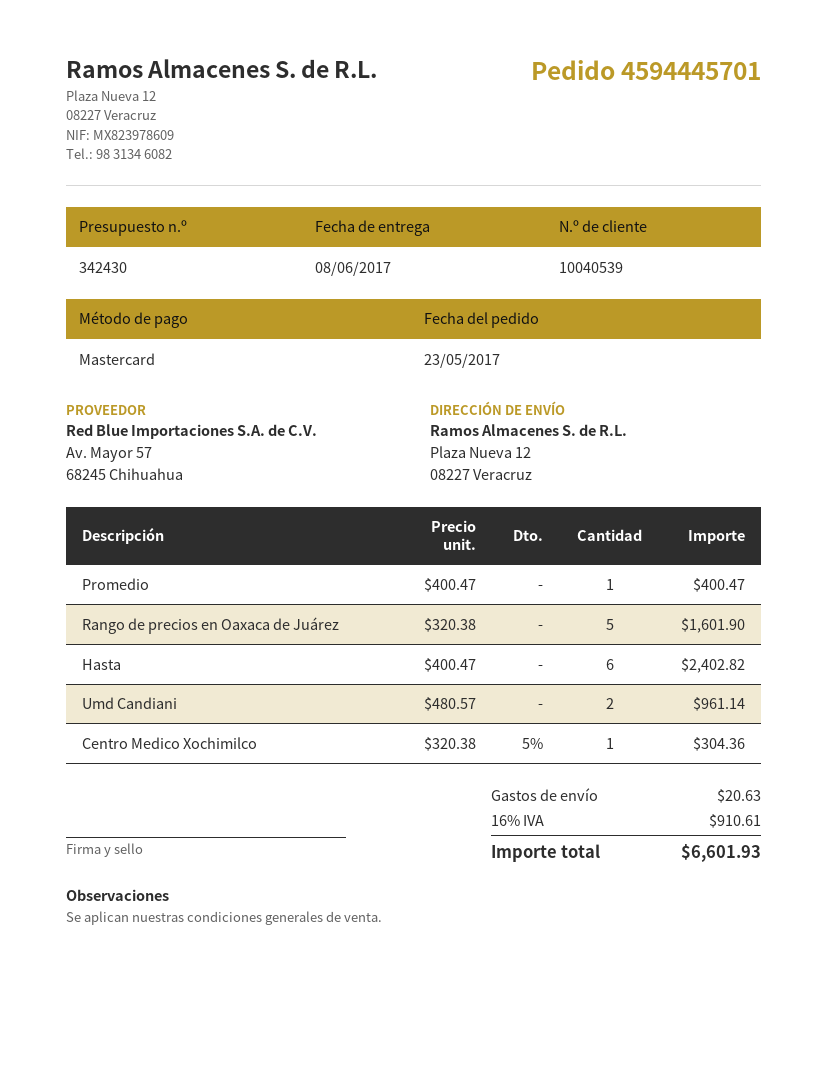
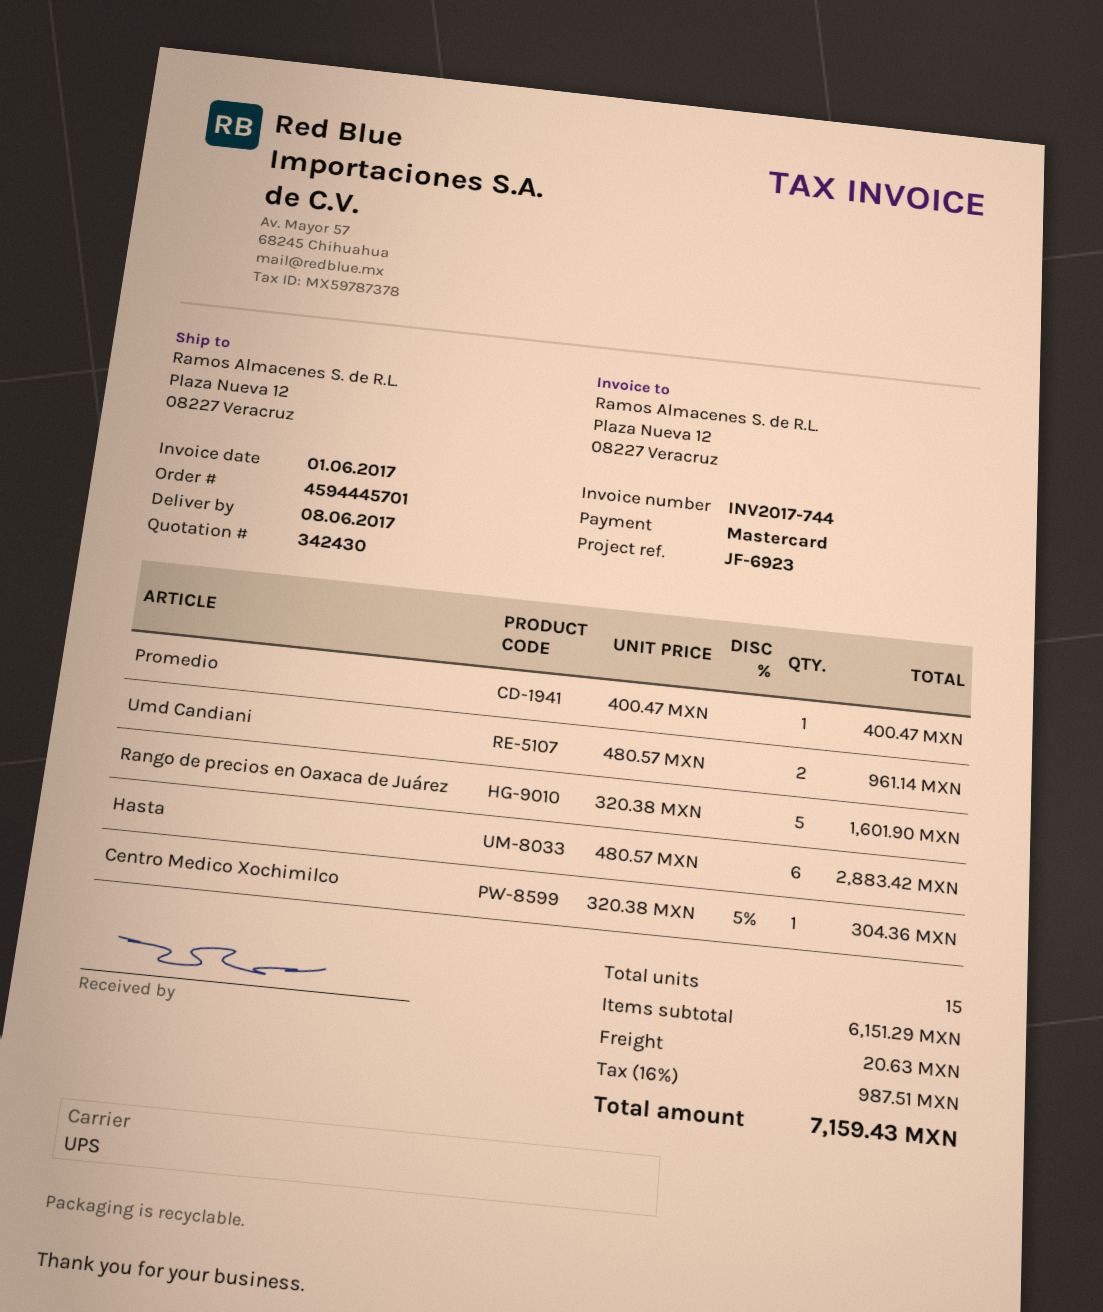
Hasta: 6 x 400.47 = 2402.82 -> 6 x 480.57 = 2883.42
tax: 16% = 910.61 -> 16% = 987.51
total: 6601.93 -> 7159.43

